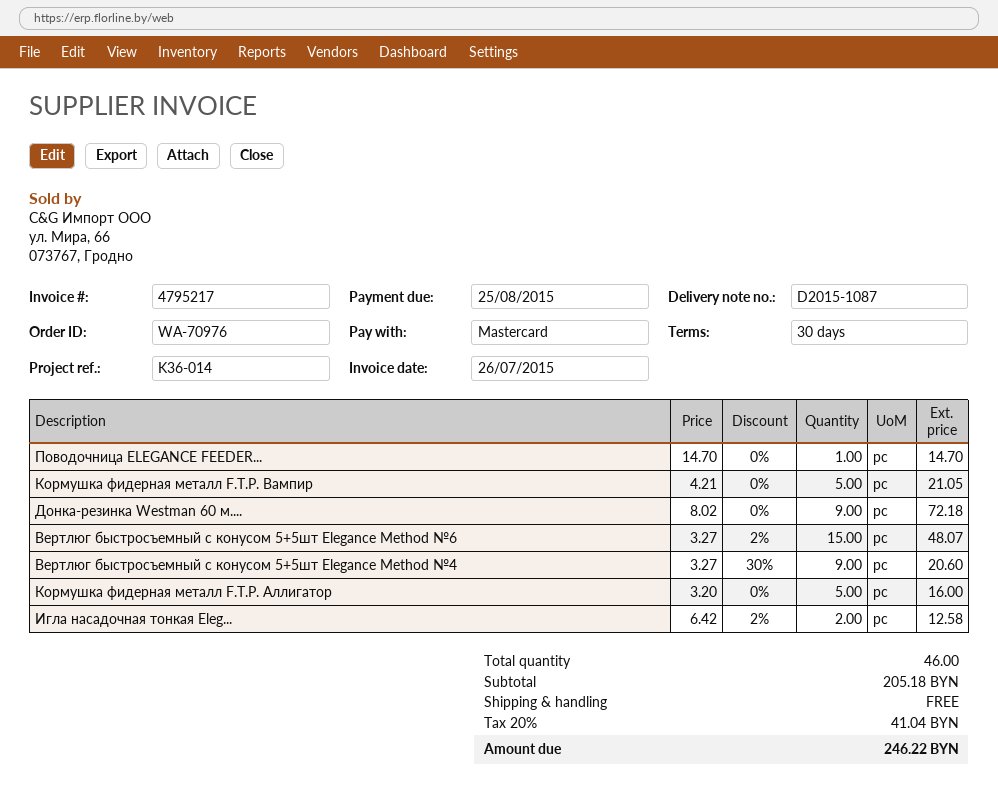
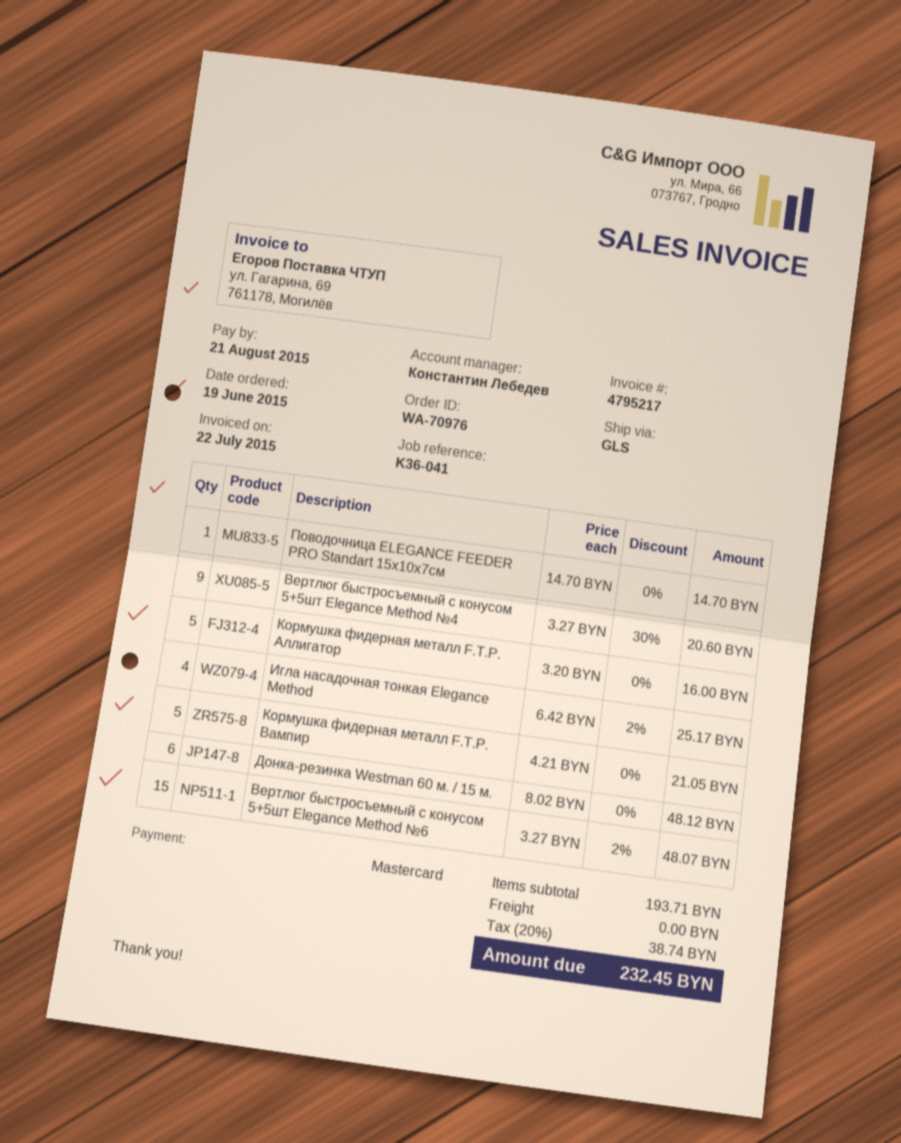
invoice date: 2015-07-26 -> 2015-07-22
due date: 2015-08-25 -> 2015-08-21
reference: K36-014 -> K36-041
Донка-резинка Westman 60 м....: 9 x 8.02 = 72.18 -> 6 x 8.02 = 48.12
Игла насадочная тонкая Eleg...: 2 x 6.42 - 2% = 12.58 -> 4 x 6.42 - 2% = 25.17
subtotal: 205.18 -> 193.71
tax: 20% = 41.04 -> 20% = 38.74
total: 246.22 -> 232.45

